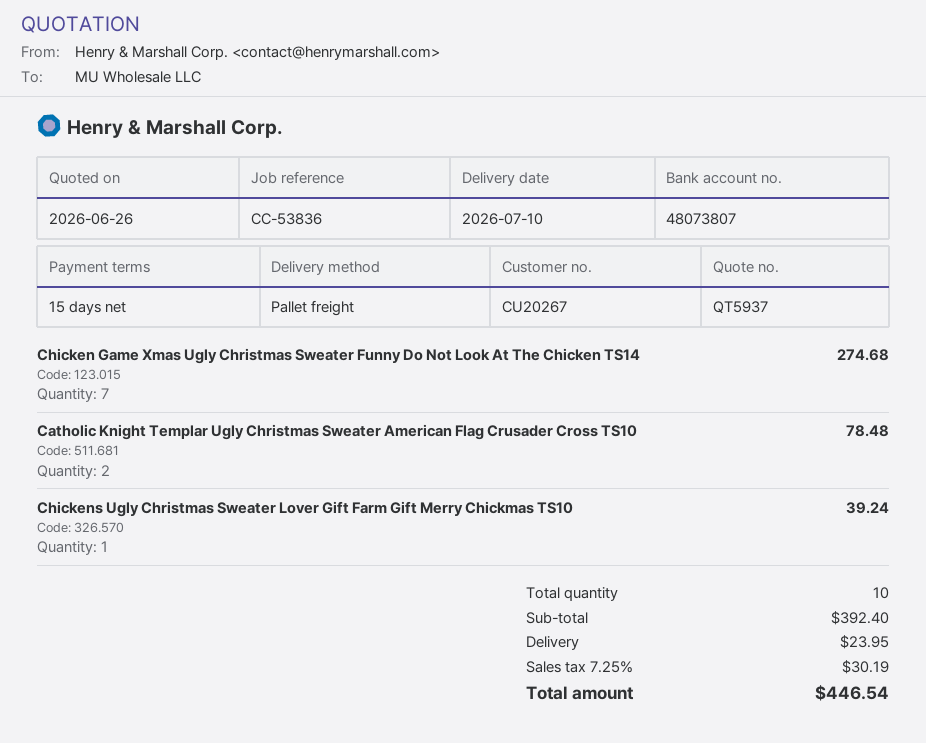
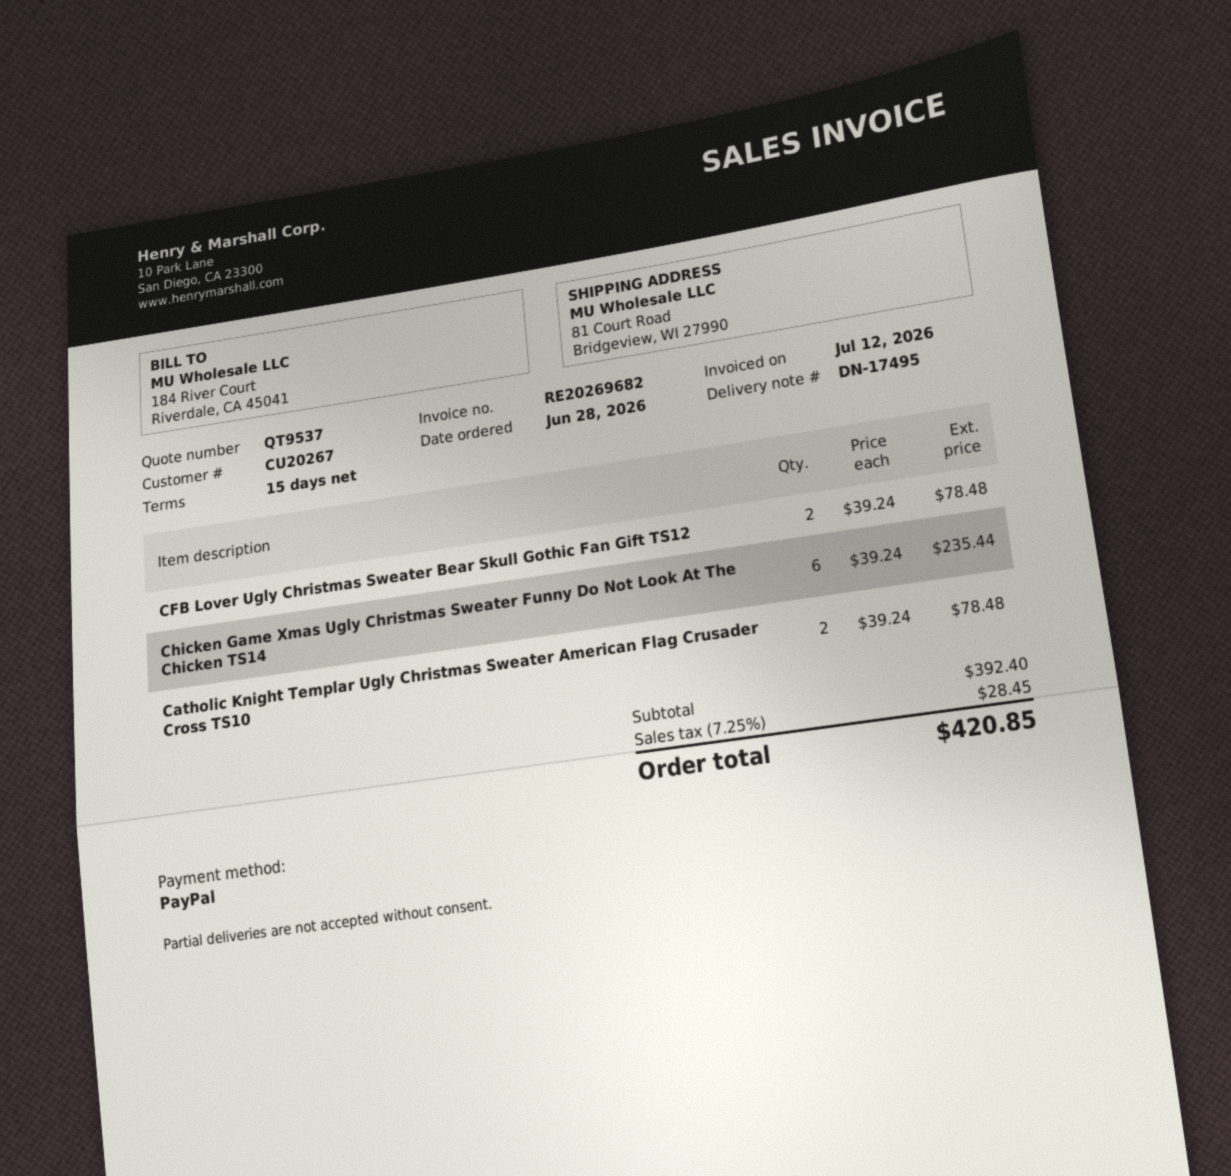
quote number: QT5937 -> QT9537
Chicken Game Xmas Ugly Christmas Sweater Funny Do Not Look At The Chicken TS14: 7 for 274.68 -> 6 for 235.44
Chickens Ugly Christmas Sweater Lover Gift Farm Gift Merry Chickmas TS10: 1 for 39.24 -> none
CFB Lover Ugly Christmas Sweater Bear Skull Gothic Fan Gift TS12: none -> 2 for 78.48
shipping: 23.95 -> none
tax: 7.25% = 30.19 -> 7.25% = 28.45
total: 446.54 -> 420.85

